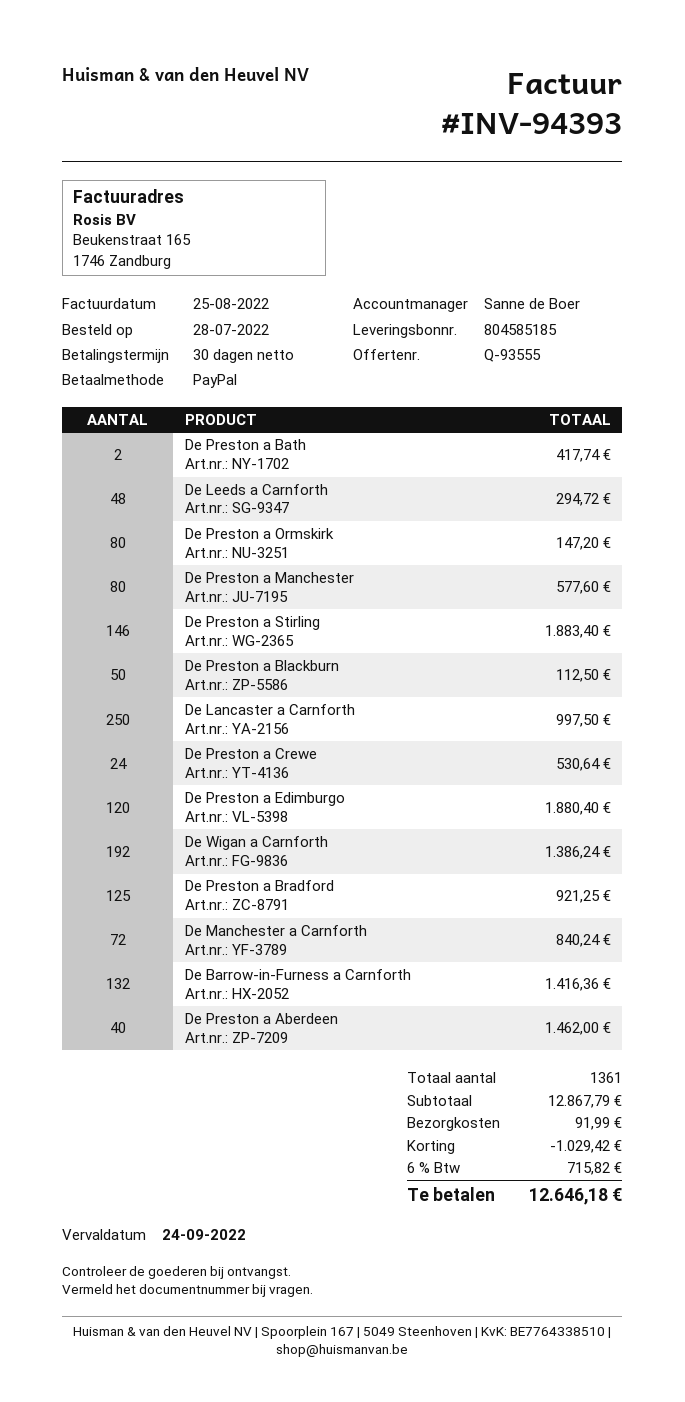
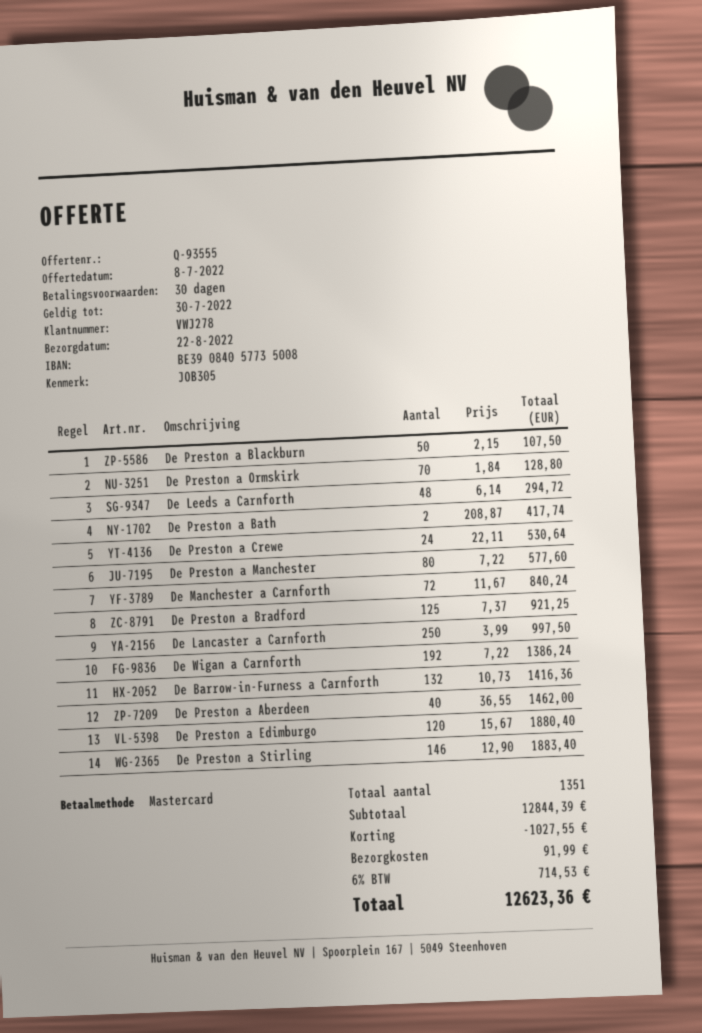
payment method: PayPal -> Mastercard
De Preston a Ormskirk: 80 for 147.20 -> 70 for 128.80
De Preston a Blackburn: 50 for 112.50 -> 50 for 107.50
total quantity: 1361 -> 1351
subtotal: 12867.79 -> 12844.39
discount: 1029.42 -> 1027.55
tax: 6% = 715.82 -> 6% = 714.53
total: 12646.18 -> 12623.36

